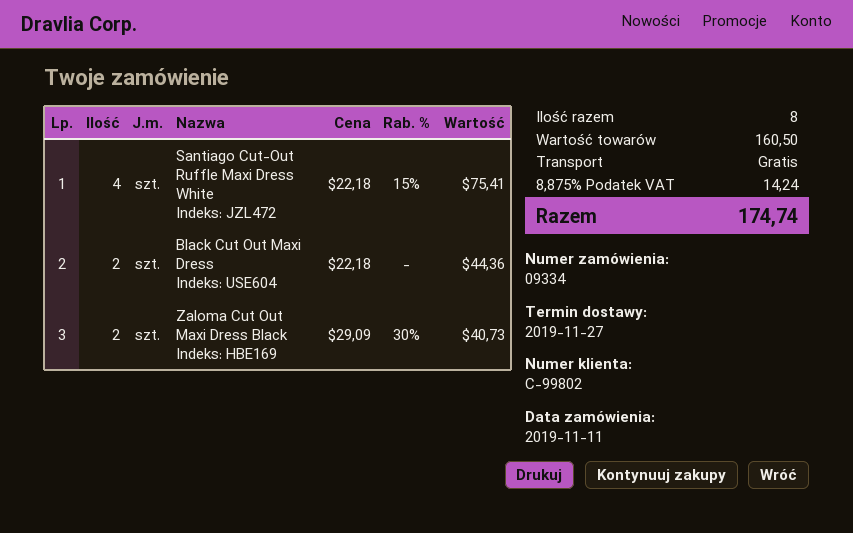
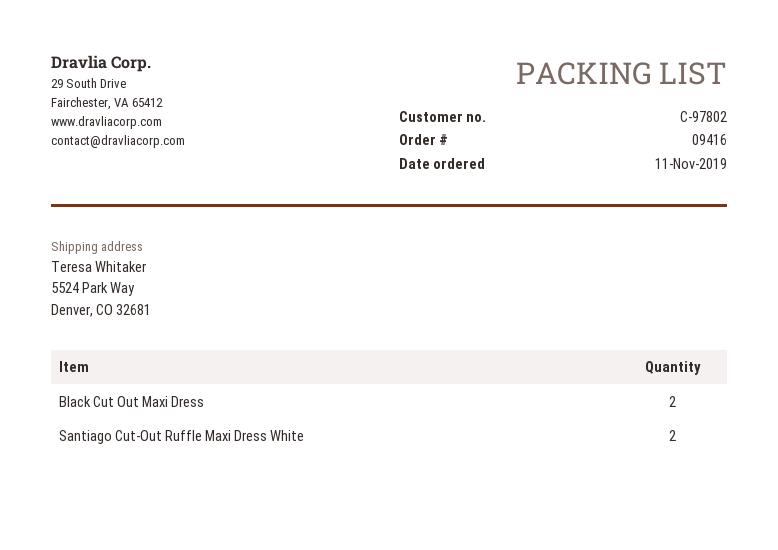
order number: 09334 -> 09416
customer number: C-99802 -> C-97802
Santiago Cut-Out Ruffle Maxi Dress White: 4 -> 2
Zaloma Cut Out Maxi Dress Black: 2 -> none

